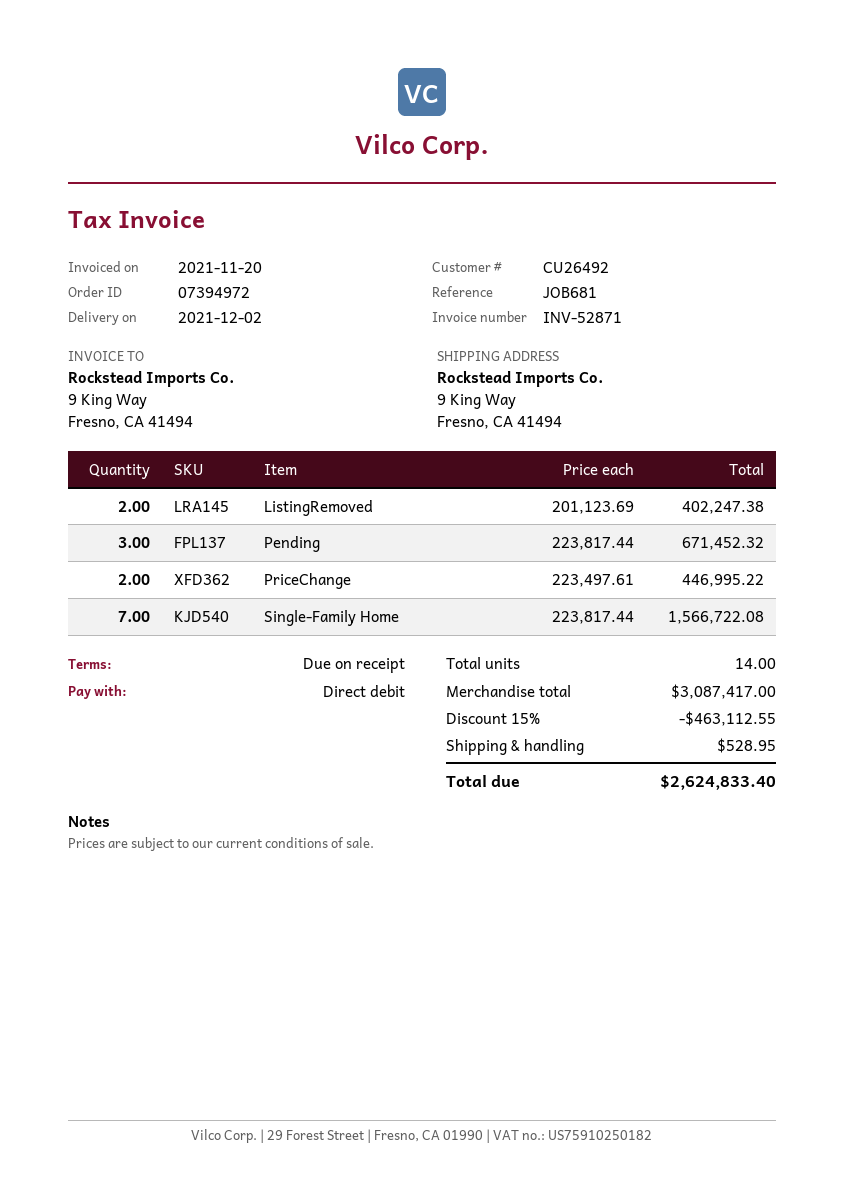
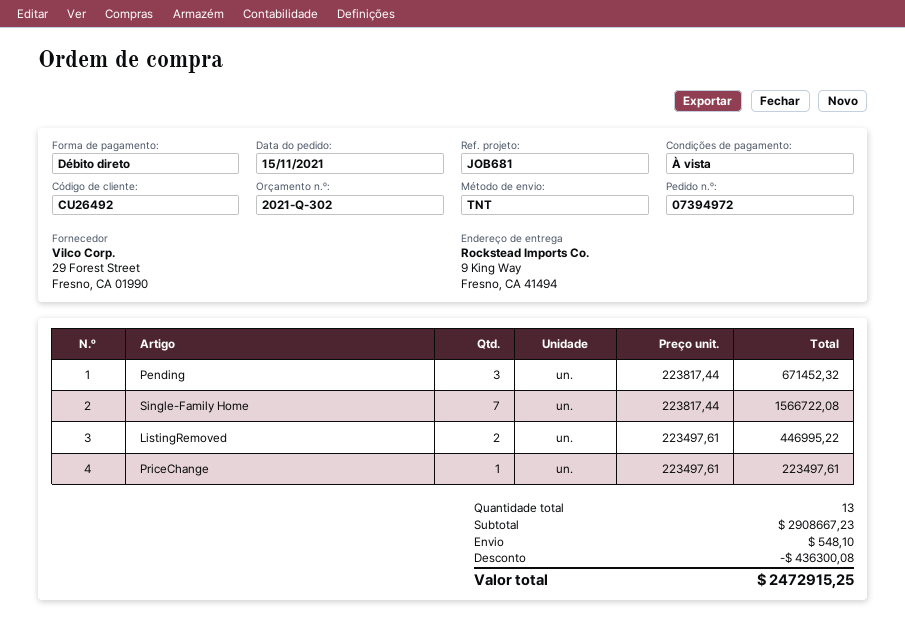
ListingRemoved: 2 x 201123.69 = 402247.38 -> 2 x 223497.61 = 446995.22
PriceChange: 2 x 223497.61 = 446995.22 -> 1 x 223497.61 = 223497.61
total quantity: 14 -> 13
subtotal: 3087417.00 -> 2908667.23
discount: 463112.55 -> 436300.08
shipping: 528.95 -> 548.10
total: 2624833.40 -> 2472915.25

